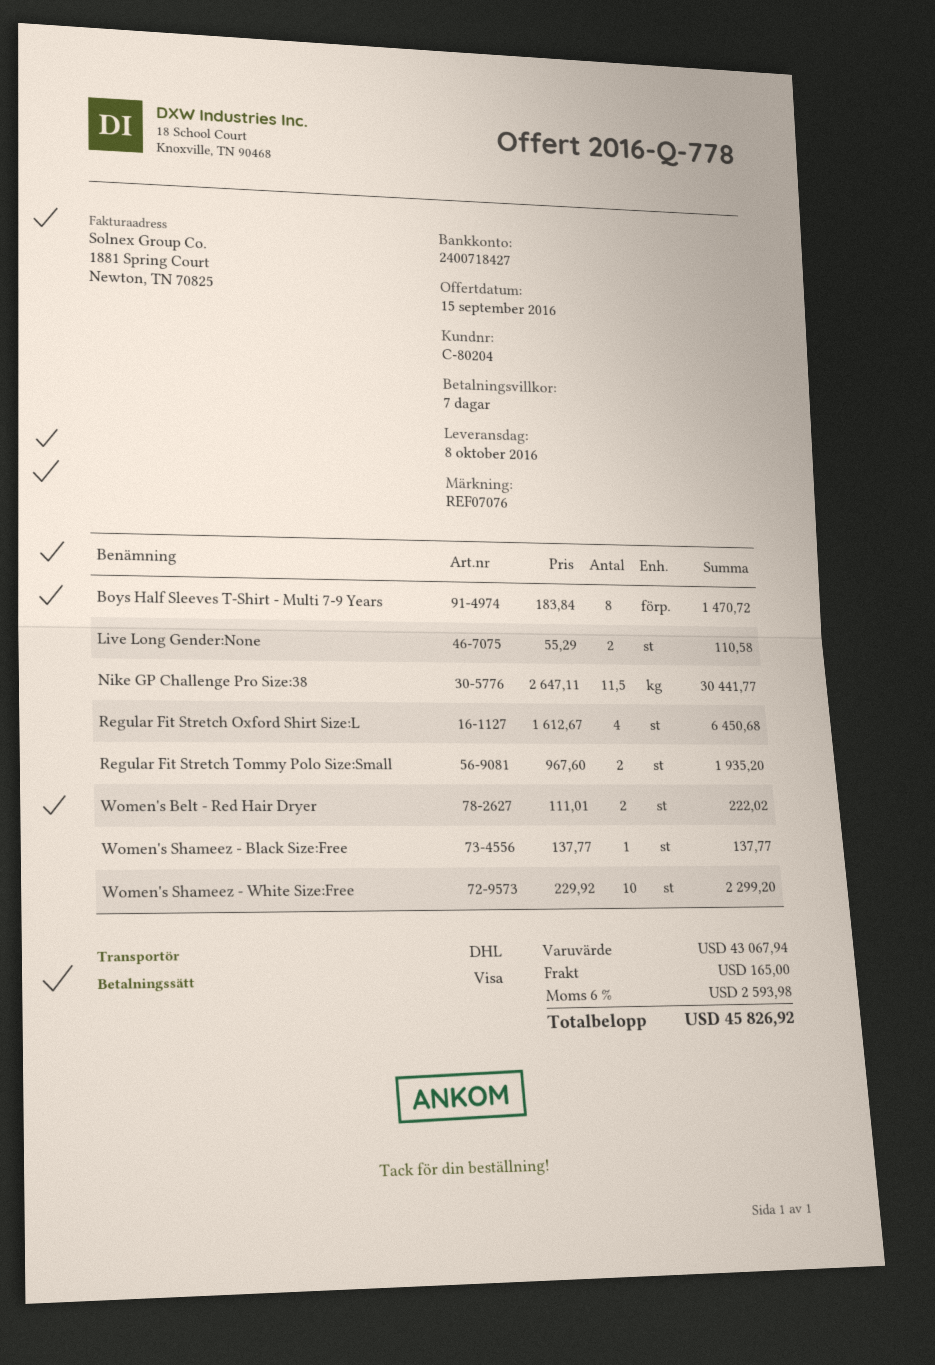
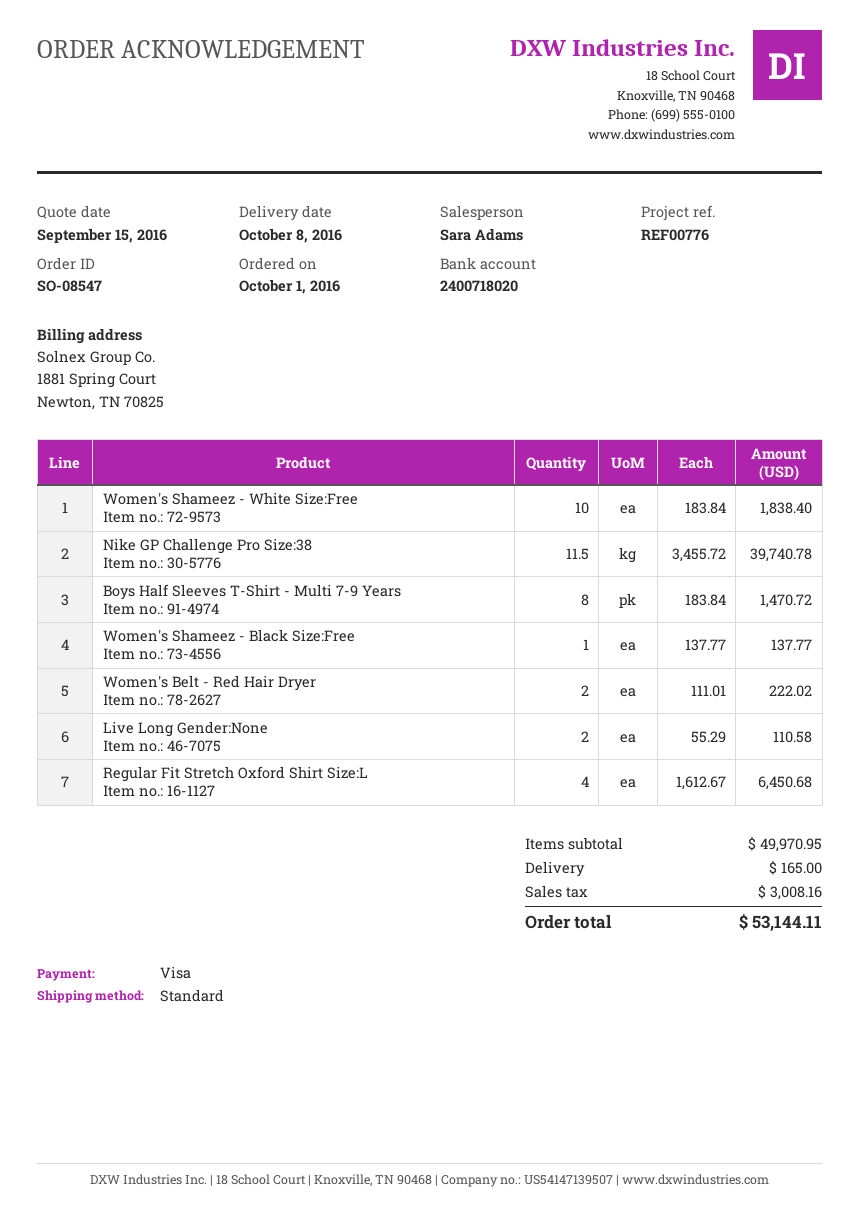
reference: REF07076 -> REF00776
bank account: 2400718427 -> 2400718020
shipping method: DHL -> standard
Nike GP Challenge Pro Size:38: 11.5 x 2647.11 = 30441.77 -> 11.5 x 3455.72 = 39740.78
Regular Fit Stretch Tommy Polo Size:Small: 2 x 967.60 = 1935.20 -> none
Women's Shameez - White Size:Free: 10 x 229.92 = 2299.20 -> 10 x 183.84 = 1838.40
subtotal: 43067.94 -> 49970.95
tax: 2593.98 -> 3008.16
total: 45826.92 -> 53144.11

